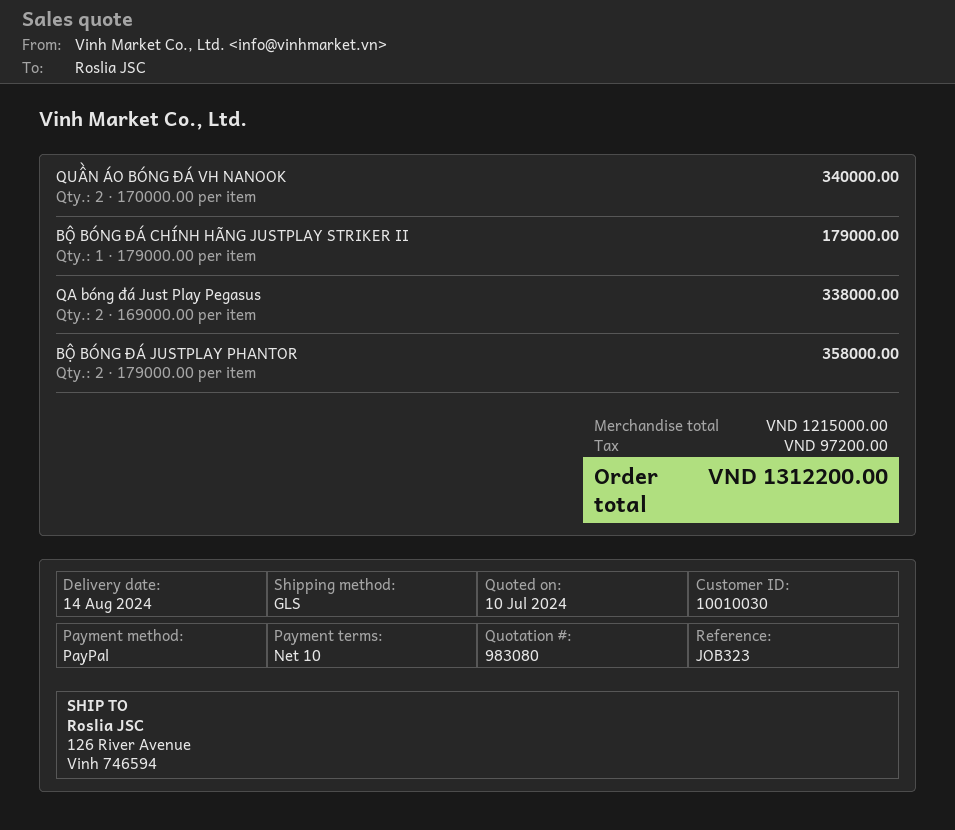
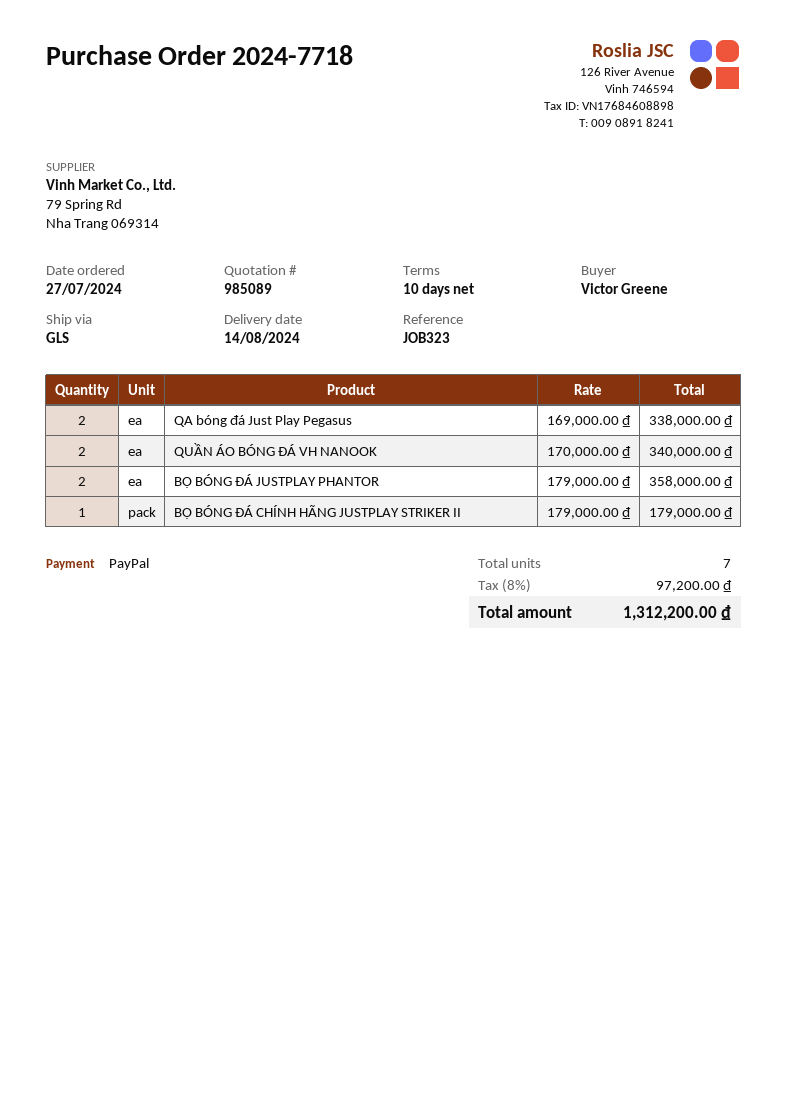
quote number: 983080 -> 985089

